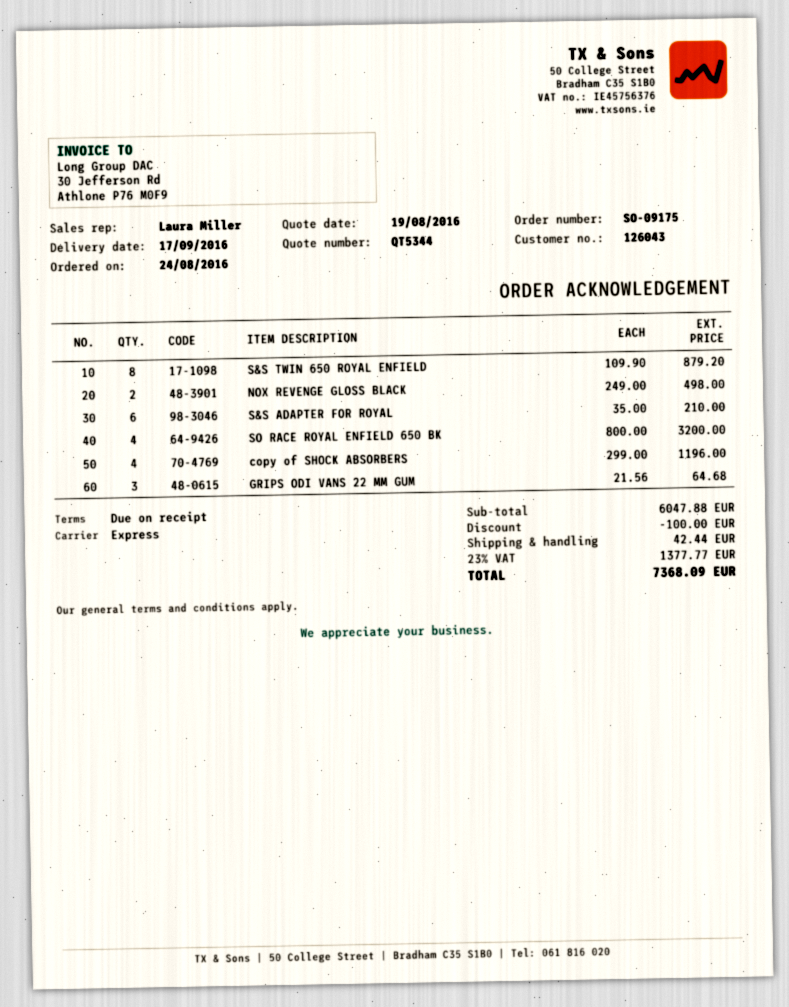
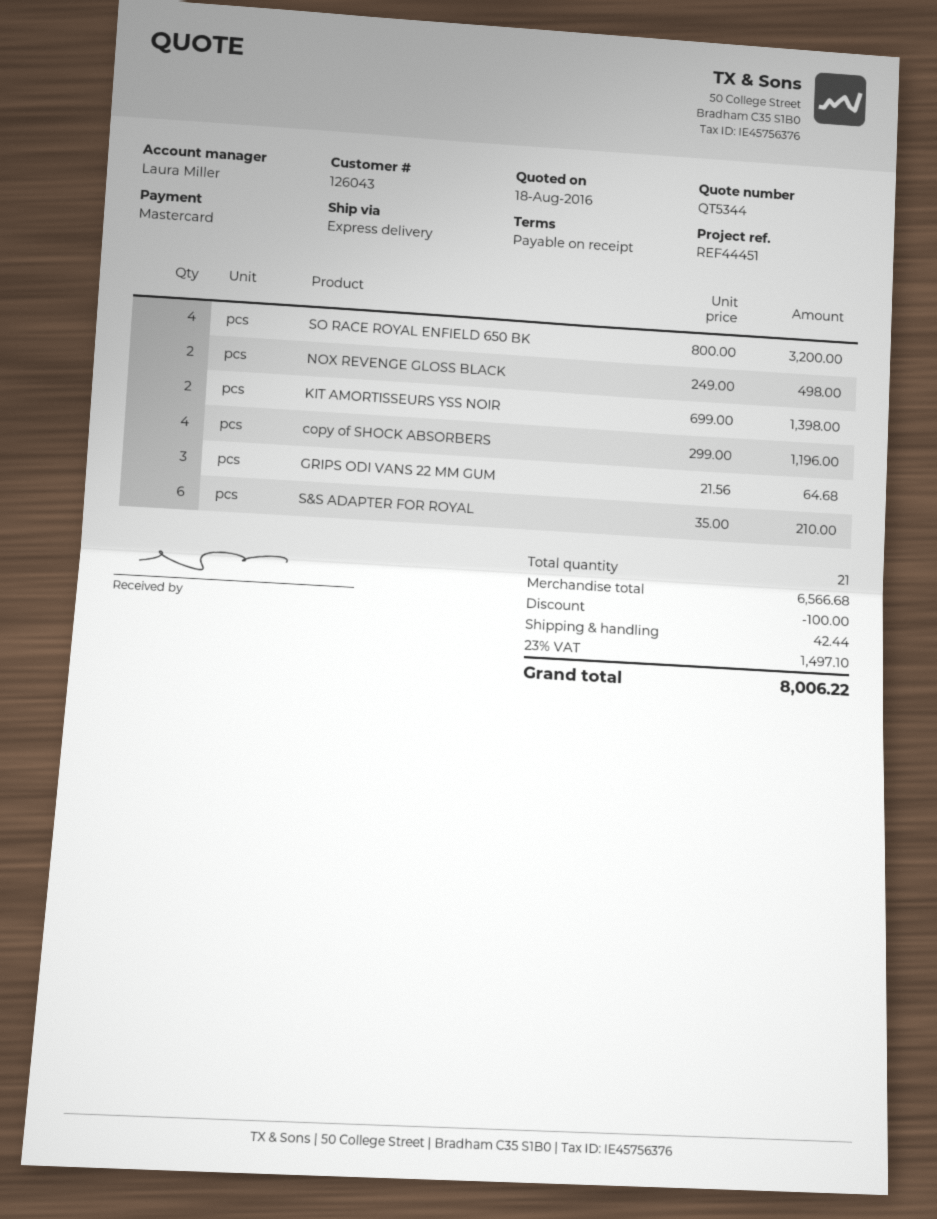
quote date: 2016-08-19 -> 2016-08-18
S&S TWIN 650 ROYAL ENFIELD: 8 x 109.90 = 879.20 -> none
KIT AMORTISSEURS YSS NOIR: none -> 2 x 699.00 = 1398.00
subtotal: 6047.88 -> 6566.68
tax: 23% = 1377.77 -> 23% = 1497.10
total: 7368.09 -> 8006.22

